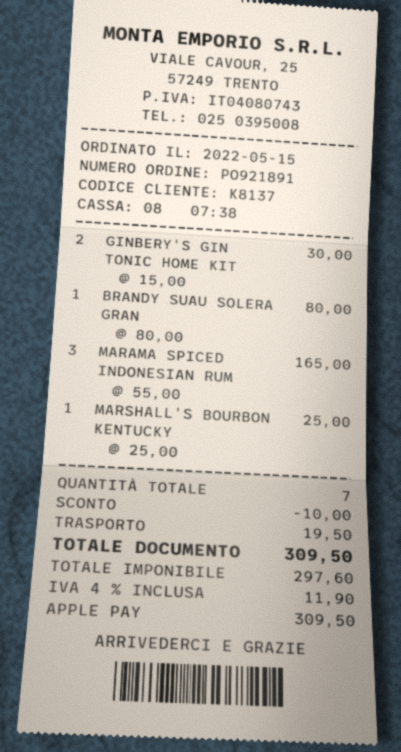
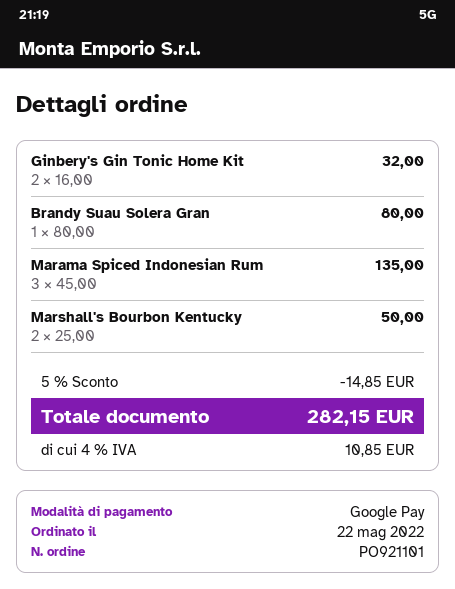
order number: PO921891 -> PO921101
order date: 2022-05-15 -> 2022-05-22
payment method: Apple Pay -> Google Pay
GINBERY'S GIN TONIC HOME KIT: 2 x 15.00 = 30.00 -> 2 x 16.00 = 32.00
MARAMA SPICED INDONESIAN RUM: 3 x 55.00 = 165.00 -> 3 x 45.00 = 135.00
MARSHALL'S BOURBON KENTUCKY: 1 x 25.00 = 25.00 -> 2 x 25.00 = 50.00
discount: 10.00 -> 14.85
shipping: 19.50 -> none
tax: 4% = 11.90 -> 4% = 10.85
total: 309.50 -> 282.15

